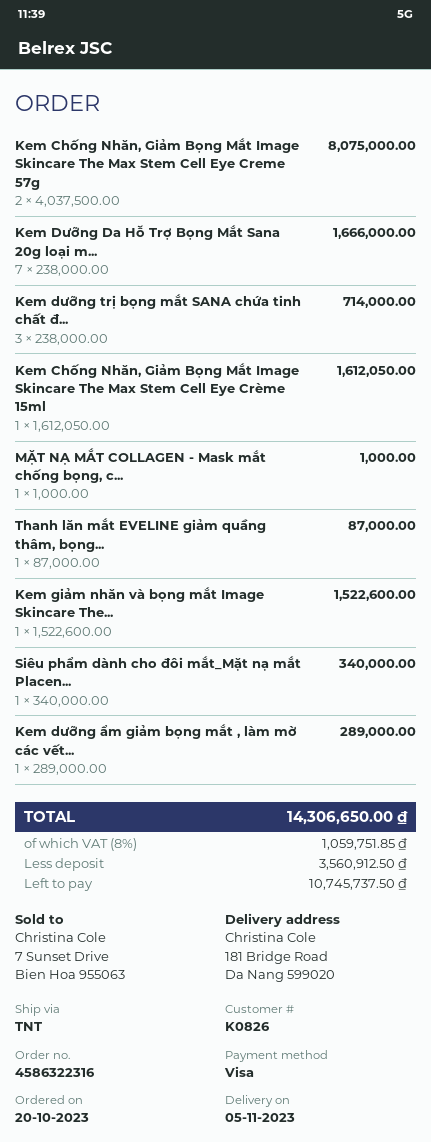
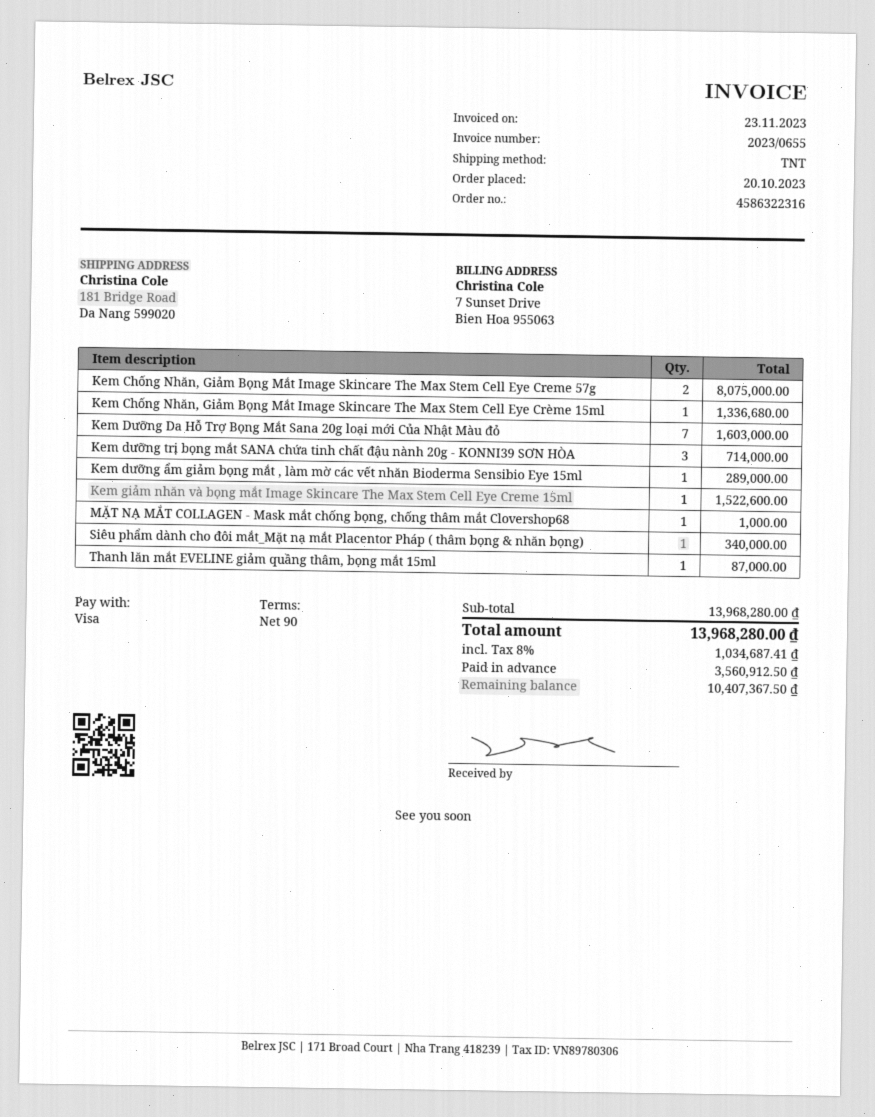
Kem Dưỡng Da Hỗ Trợ Bọng Mắt Sana 20g loại m...: 7 for 1666000.00 -> 7 for 1603000.00
Kem Chống Nhăn, Giảm Bọng Mắt Image Skincare The Max Stem Cell Eye Crème 15ml: 1 for 1612050.00 -> 1 for 1336680.00
tax: 8% = 1059751.85 -> 8% = 1034687.41
total: 14306650.00 -> 13968280.00
balance: 10745737.50 -> 10407367.50

